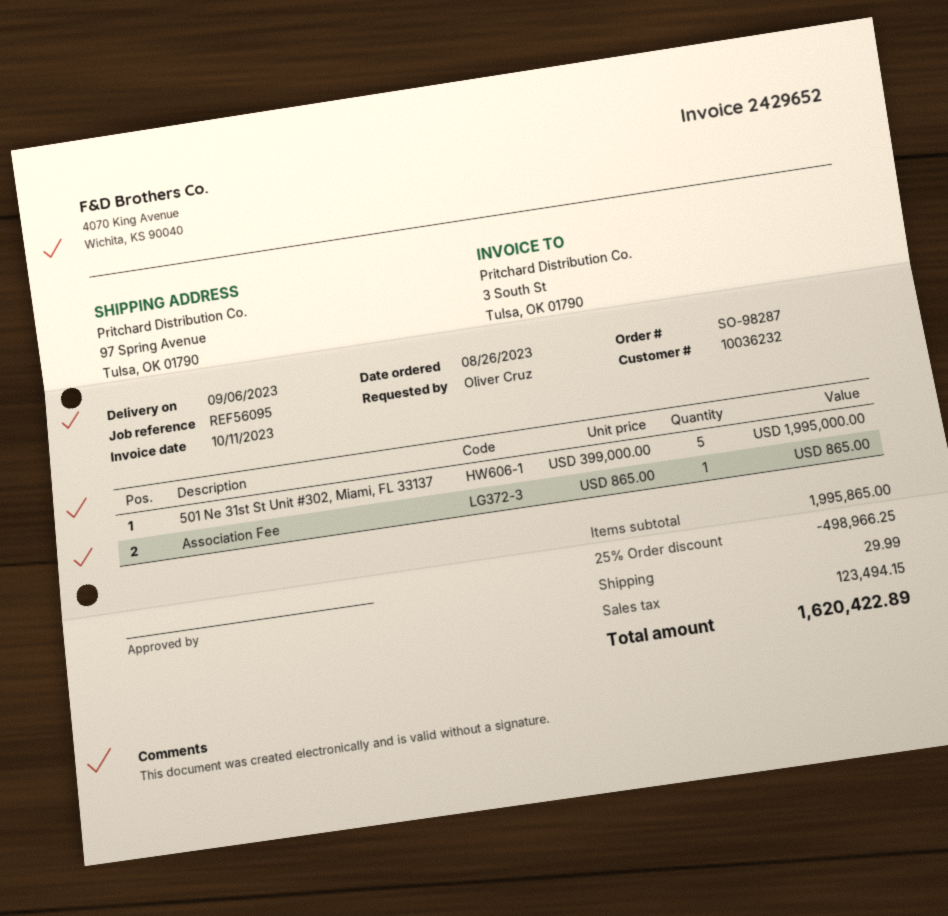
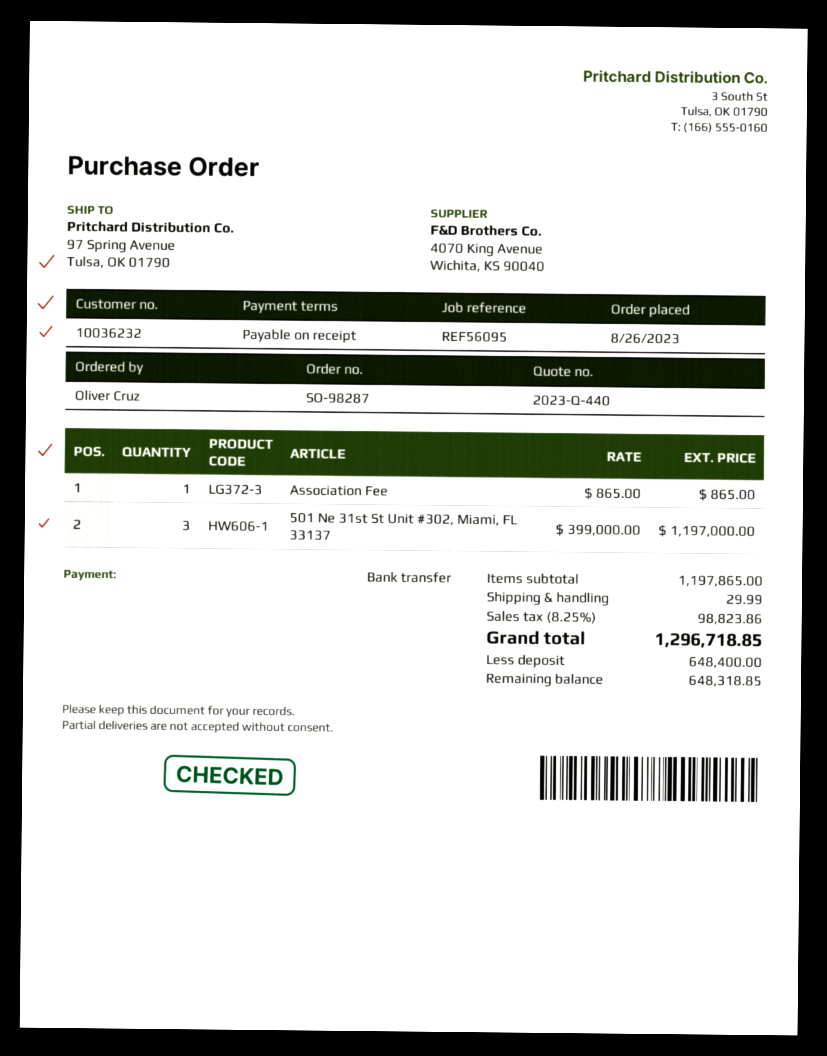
501 Ne 31st St Unit #302, Miami, FL 33137: 5 x 399000.00 = 1995000.00 -> 3 x 399000.00 = 1197000.00
subtotal: 1995865.00 -> 1197865.00
discount: 25% = 498966.25 -> none
tax: 123494.15 -> 98823.86
total: 1620422.89 -> 1296718.85

